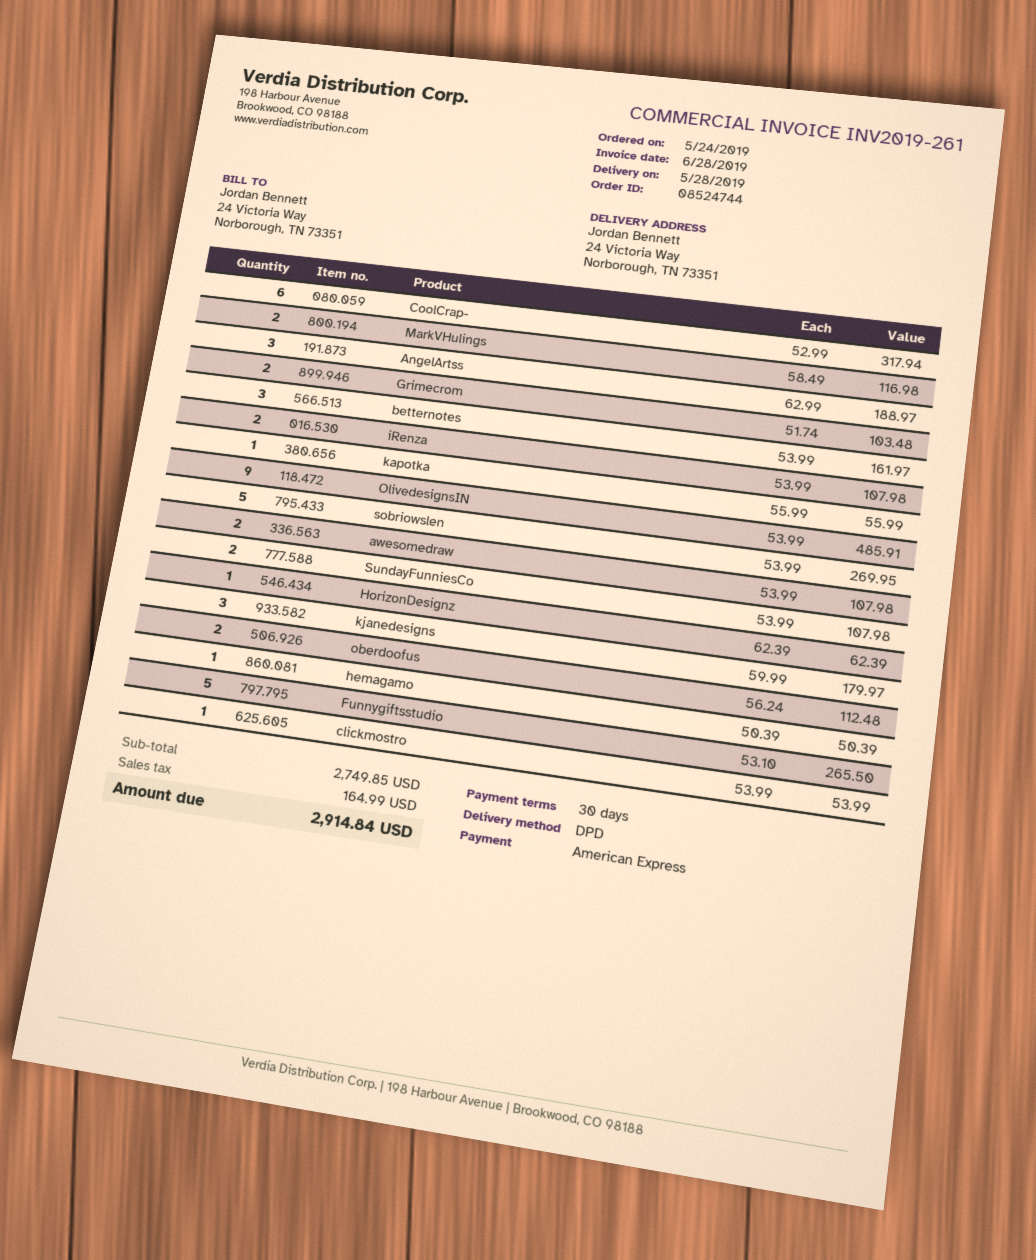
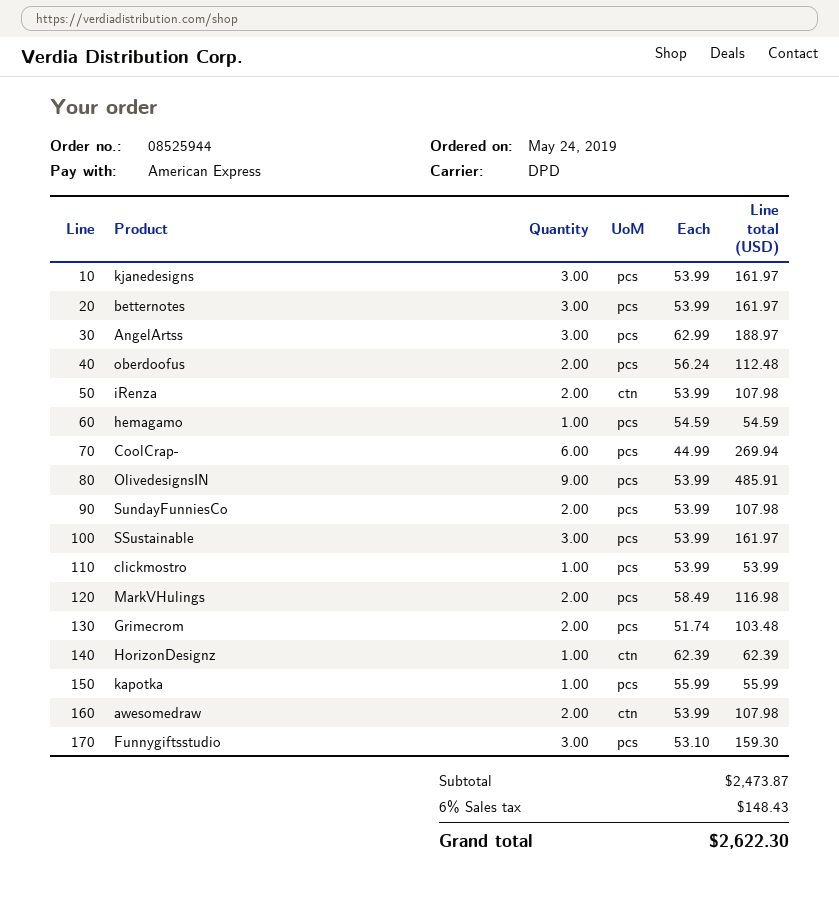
order number: 08524744 -> 08525944
CoolCrap-: 6 x 52.99 = 317.94 -> 6 x 44.99 = 269.94
sobriowslen: 5 x 53.99 = 269.95 -> none
kjanedesigns: 3 x 59.99 = 179.97 -> 3 x 53.99 = 161.97
hemagamo: 1 x 50.39 = 50.39 -> 1 x 54.59 = 54.59
Funnygiftsstudio: 5 x 53.10 = 265.50 -> 3 x 53.10 = 159.30
SSustainable: none -> 3 x 53.99 = 161.97
subtotal: 2749.85 -> 2473.87
tax: 164.99 -> 148.43
total: 2914.84 -> 2622.30

